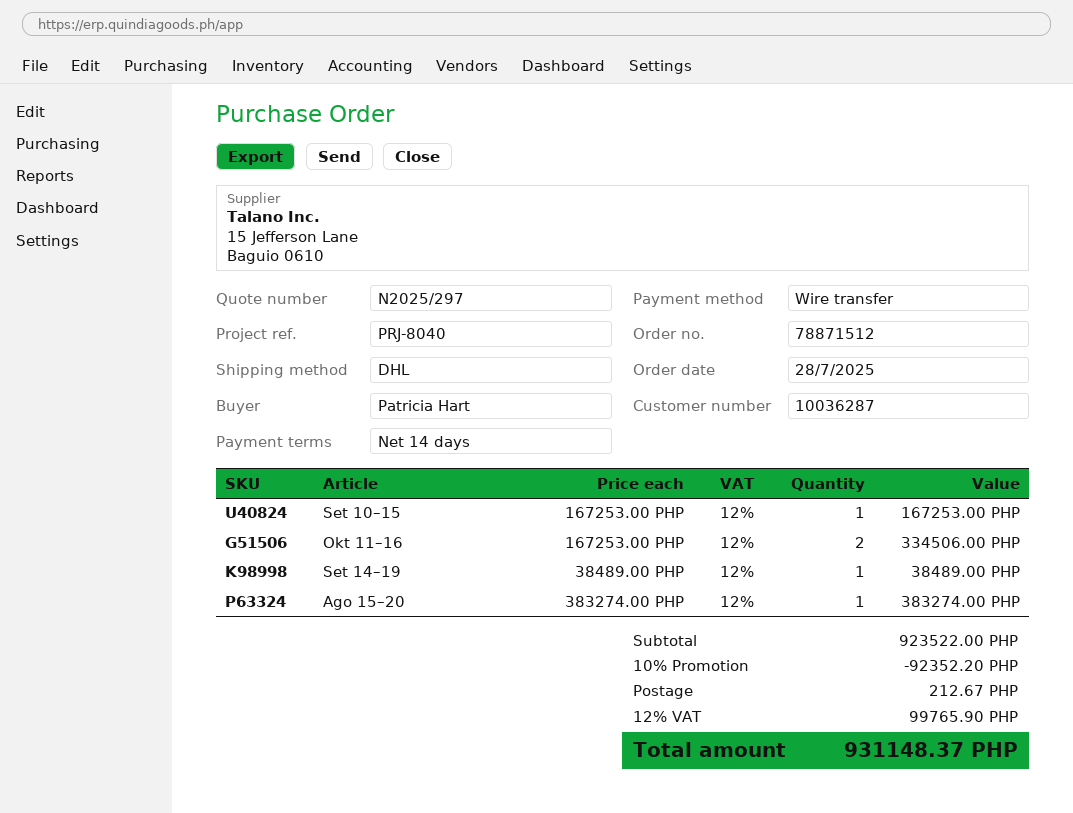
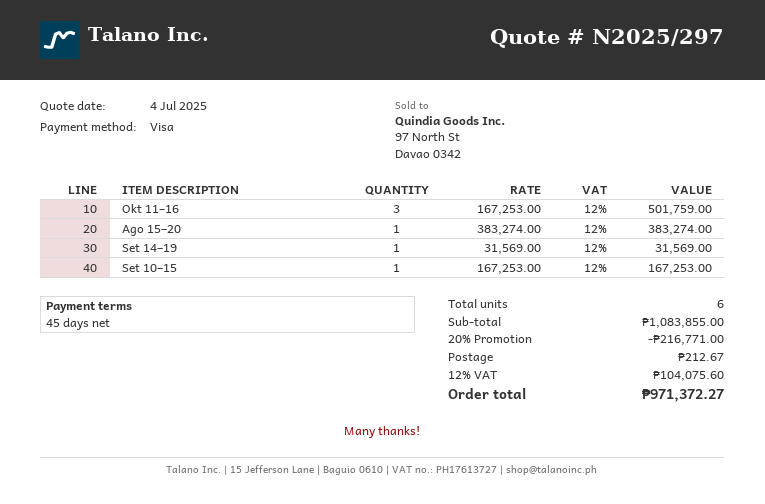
payment terms: 14 days -> 45 days
payment method: bank transfer -> Visa
Okt 11–16: 2 x 167253.00 = 334506.00 -> 3 x 167253.00 = 501759.00
Set 14–19: 1 x 38489.00 = 38489.00 -> 1 x 31569.00 = 31569.00
subtotal: 923522.00 -> 1083855.00
discount: 10% = 92352.20 -> 20% = 216771.00
tax: 12% = 99765.90 -> 12% = 104075.60
total: 931148.37 -> 971372.27

